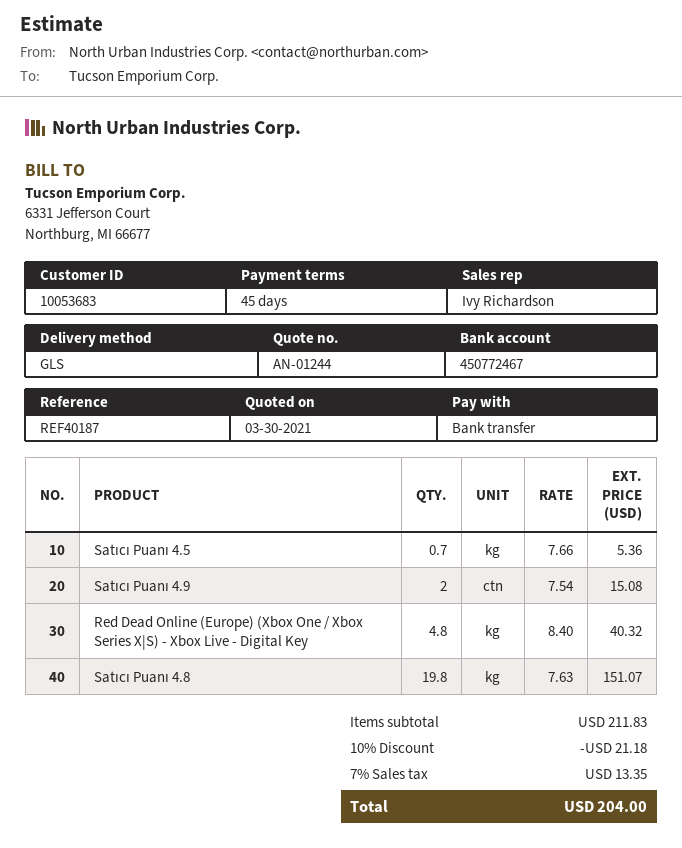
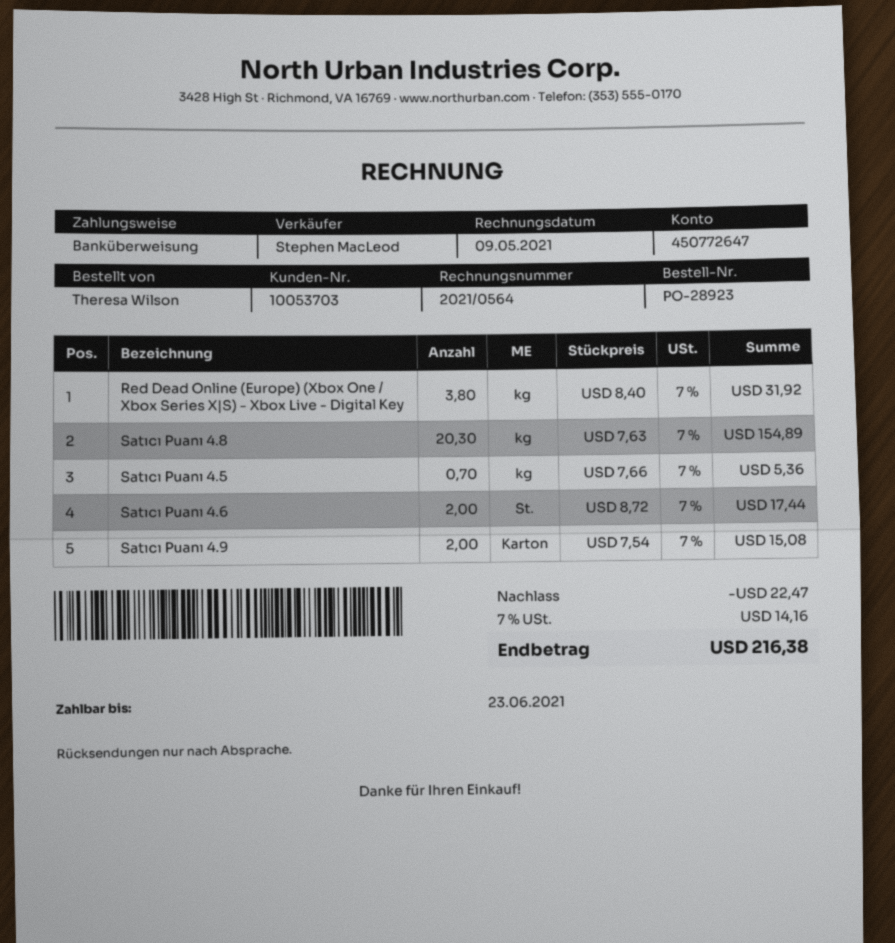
customer number: 10053683 -> 10053703
sales rep: Ivy Richardson -> Stephen MacLeod
bank account: 450772467 -> 450772647
Red Dead Online (Europe) (Xbox One / Xbox Series X|S) - Xbox Live - Digital Key: 4.8 x 8.40 = 40.32 -> 3.8 x 8.40 = 31.92
Satıcı Puanı 4.8: 19.8 x 7.63 = 151.07 -> 20.3 x 7.63 = 154.89
Satıcı Puanı 4.6: none -> 2 x 8.72 = 17.44
discount: 21.18 -> 22.47
tax: 7% = 13.35 -> 7% = 14.16
total: 204.00 -> 216.38

